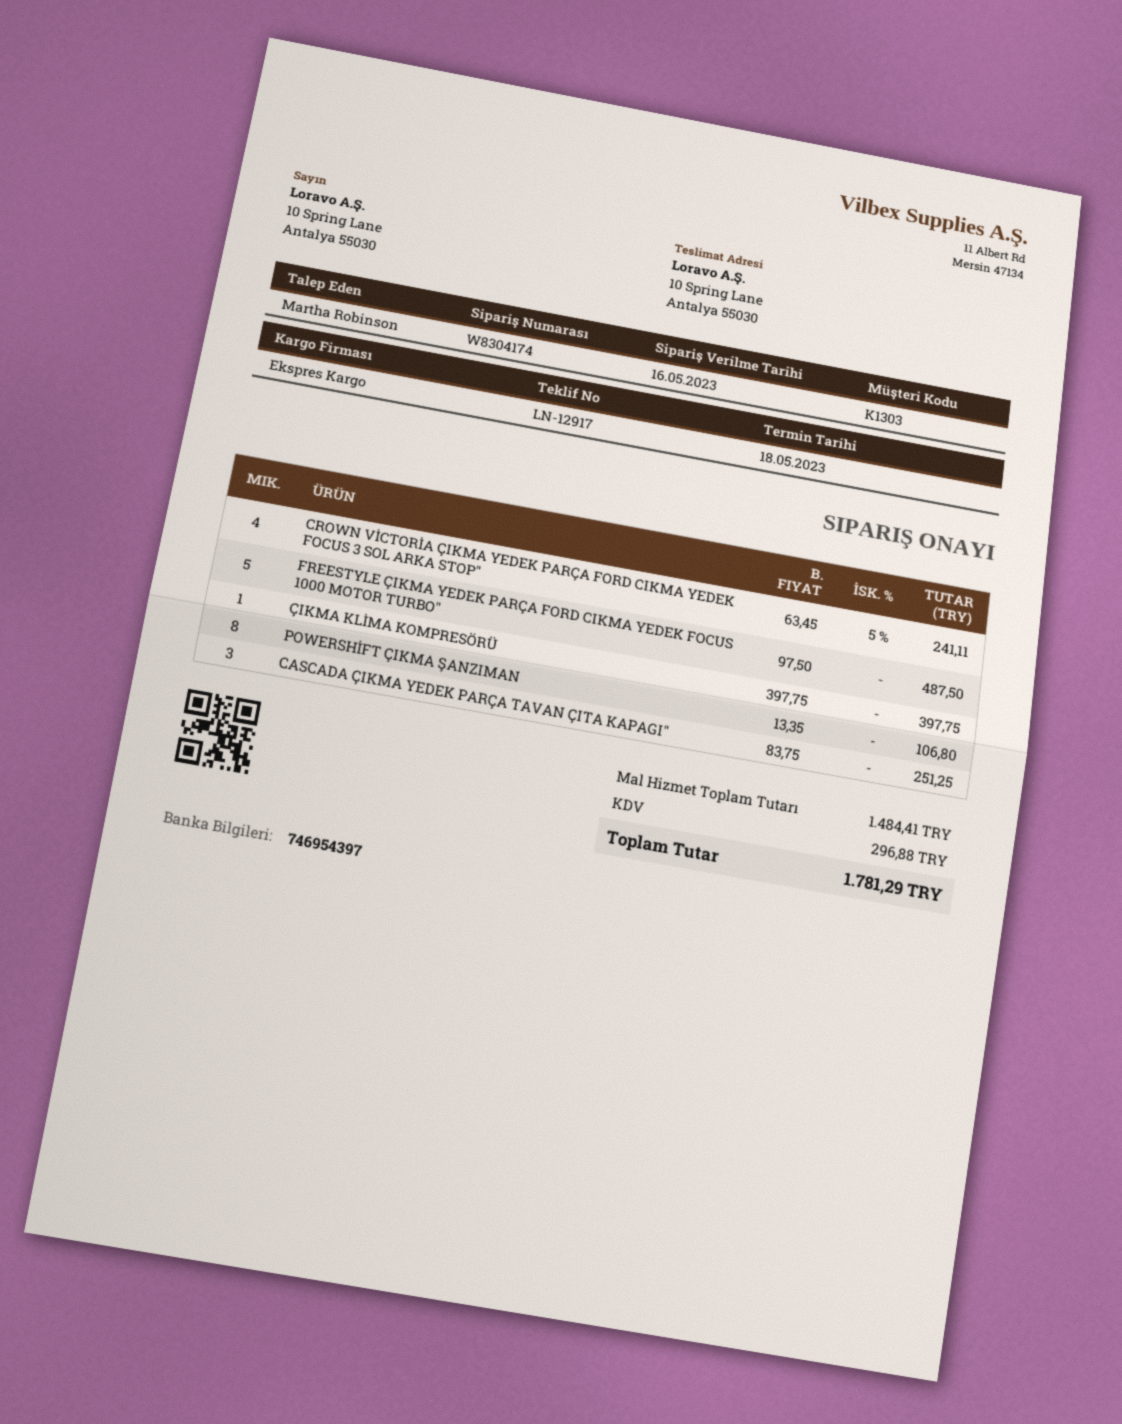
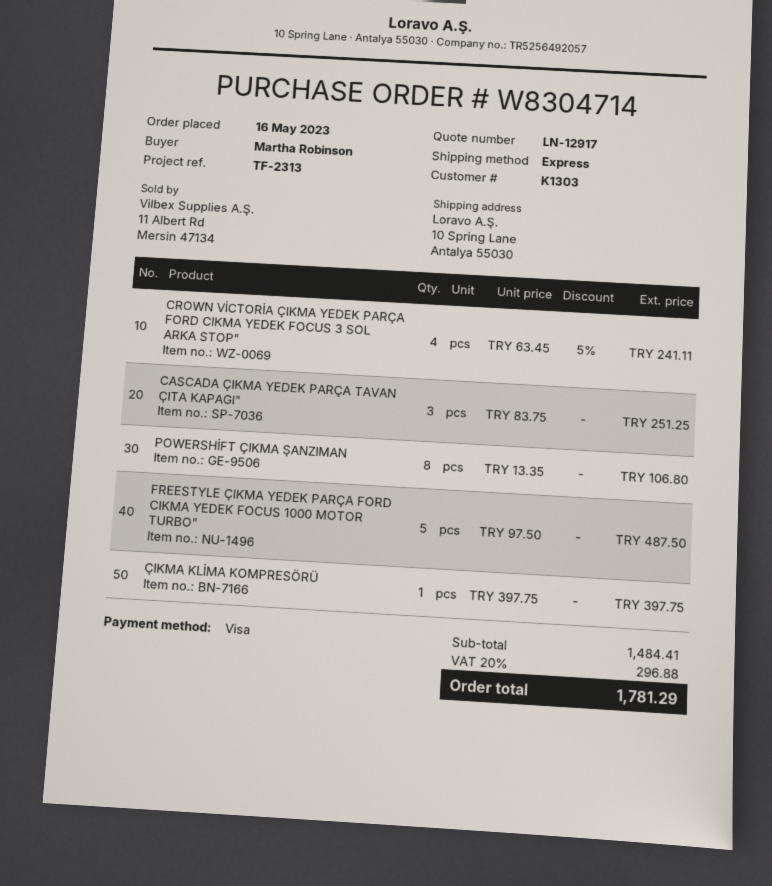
order number: W8304174 -> W8304714

